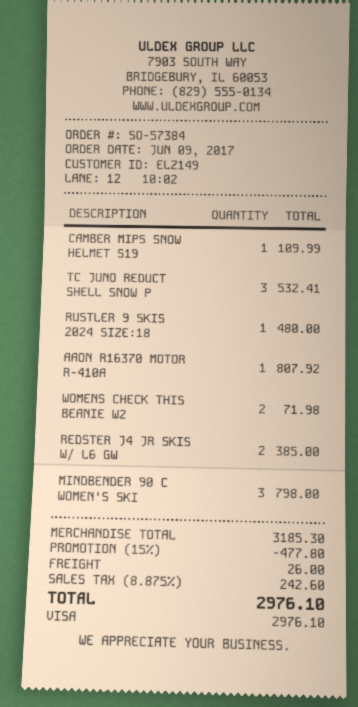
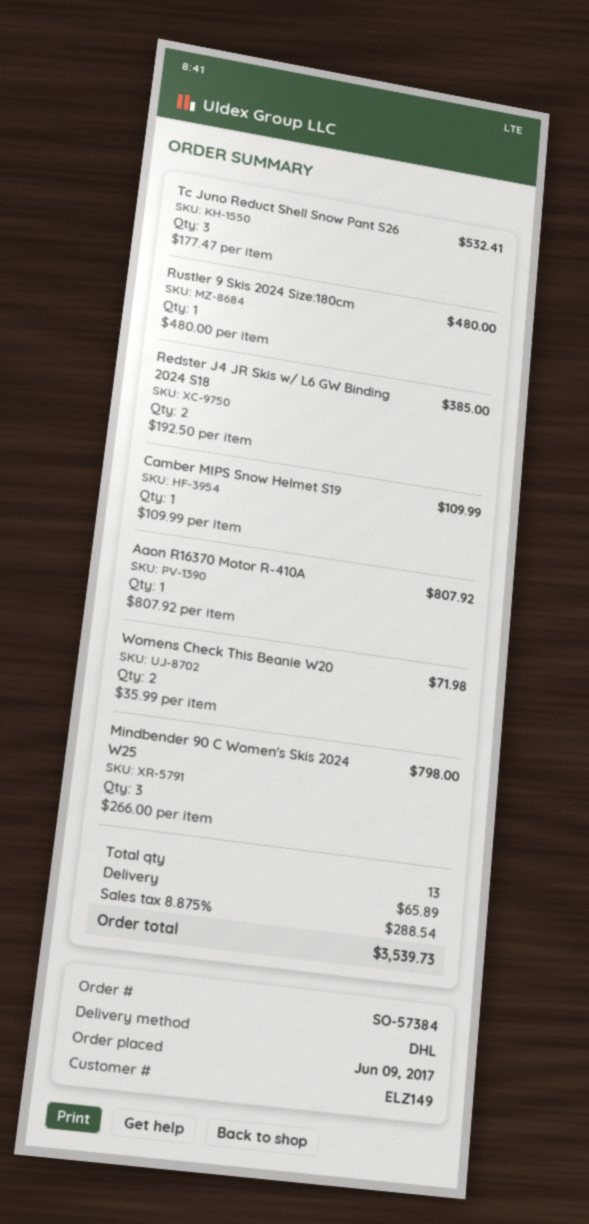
discount: 15% = 477.80 -> none
shipping: 26.00 -> 65.89
tax: 8.875% = 242.60 -> 8.875% = 288.54
total: 2976.10 -> 3539.73

